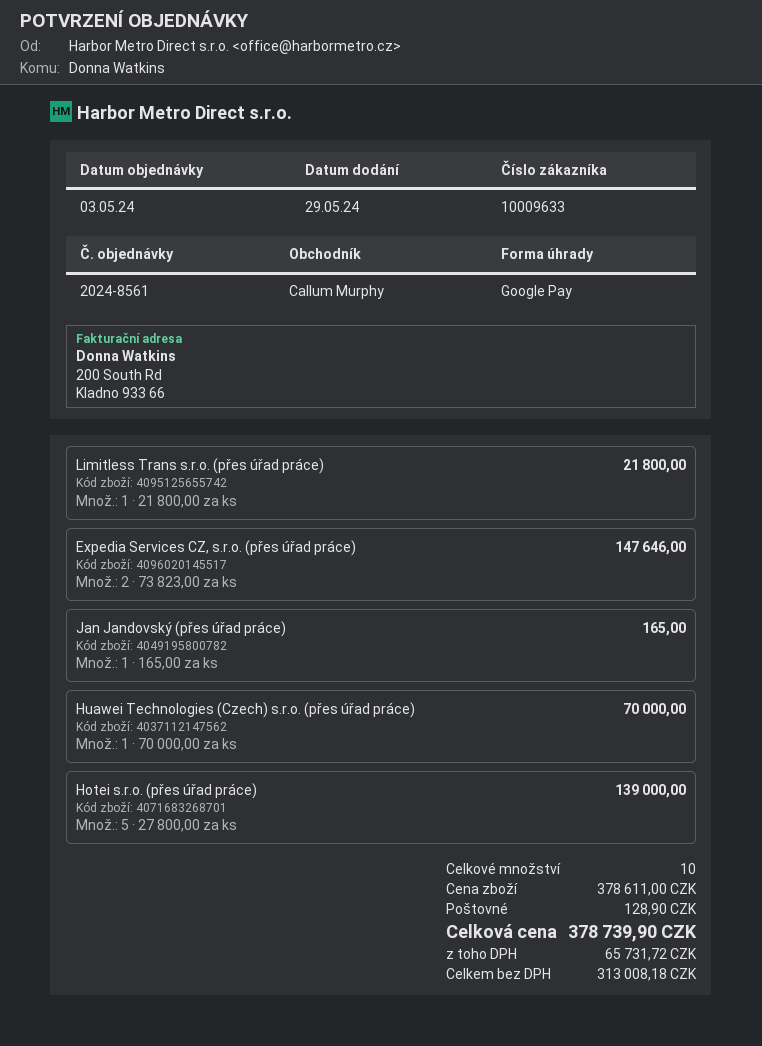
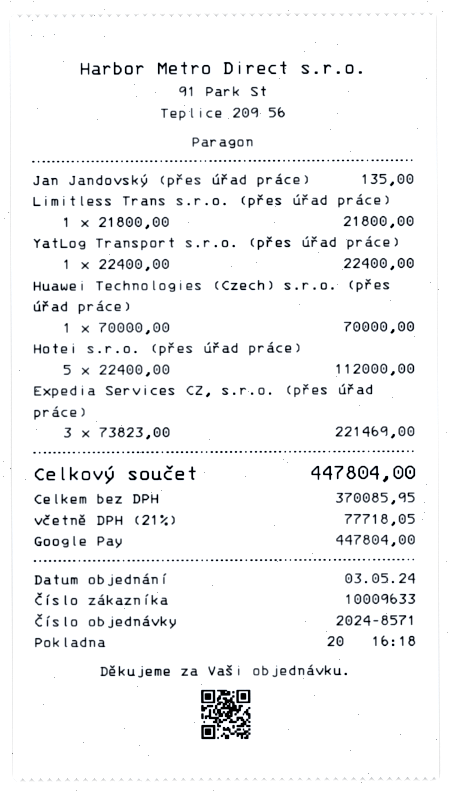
order number: 2024-8561 -> 2024-8571
Expedia Services CZ, s.r.o. (přes úřad práce): 2 x 73823.00 = 147646.00 -> 3 x 73823.00 = 221469.00
Jan Jandovský (přes úřad práce): 1 x 165.00 = 165.00 -> 1 x 135.00 = 135.00
Hotei s.r.o. (přes úřad práce): 5 x 27800.00 = 139000.00 -> 5 x 22400.00 = 112000.00
YatLog Transport s.r.o. (přes úřad práce): none -> 1 x 22400.00 = 22400.00
shipping: 128.90 -> none
net: 313008.18 -> 370085.95
tax: 65731.72 -> 77718.05
total: 378739.90 -> 447804.00

